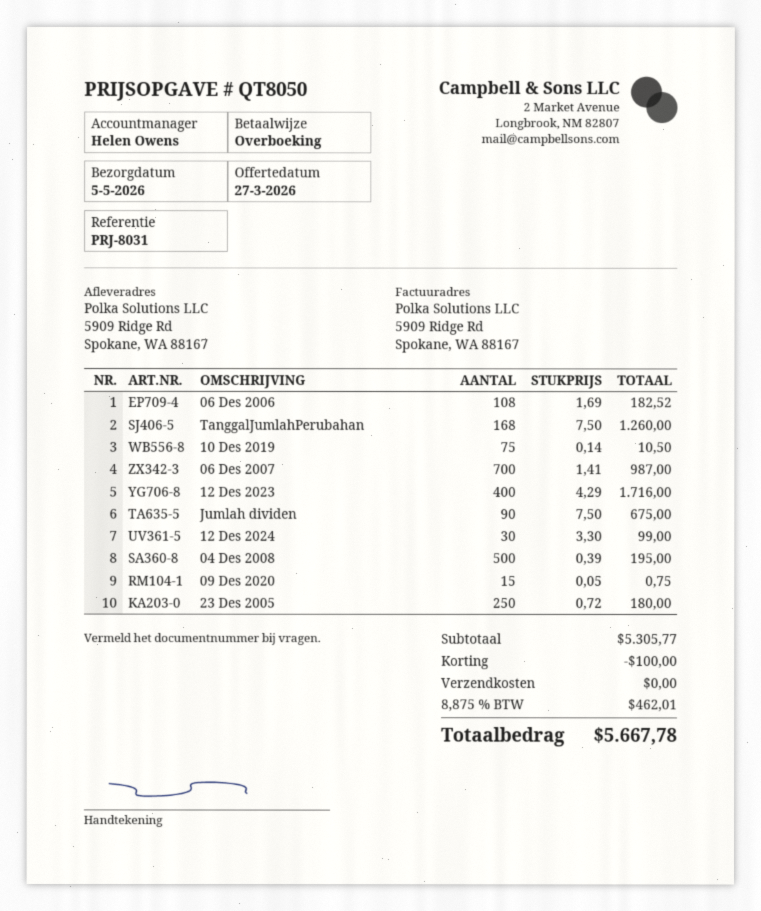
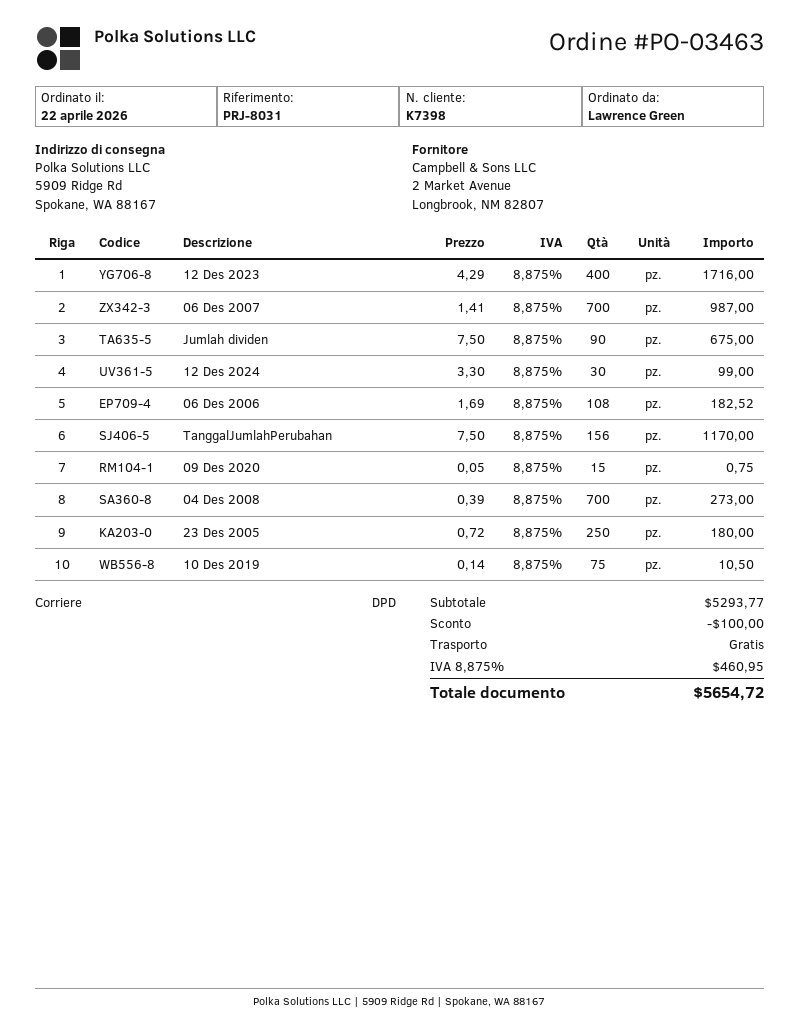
TanggalJumlahPerubahan: 168 x 7.50 = 1260.00 -> 156 x 7.50 = 1170.00
04 Des 2008: 500 x 0.39 = 195.00 -> 700 x 0.39 = 273.00
subtotal: 5305.77 -> 5293.77
tax: 8.875% = 462.01 -> 8.875% = 460.95
total: 5667.78 -> 5654.72

